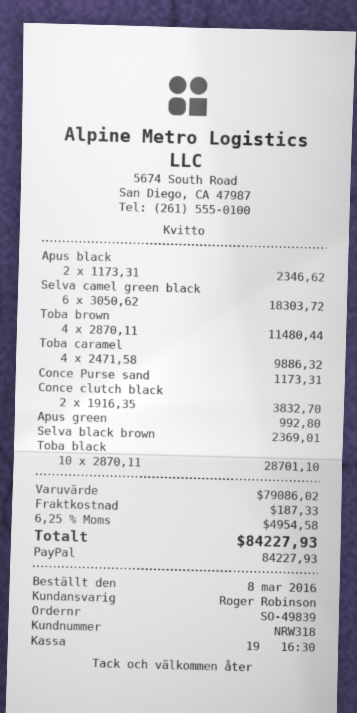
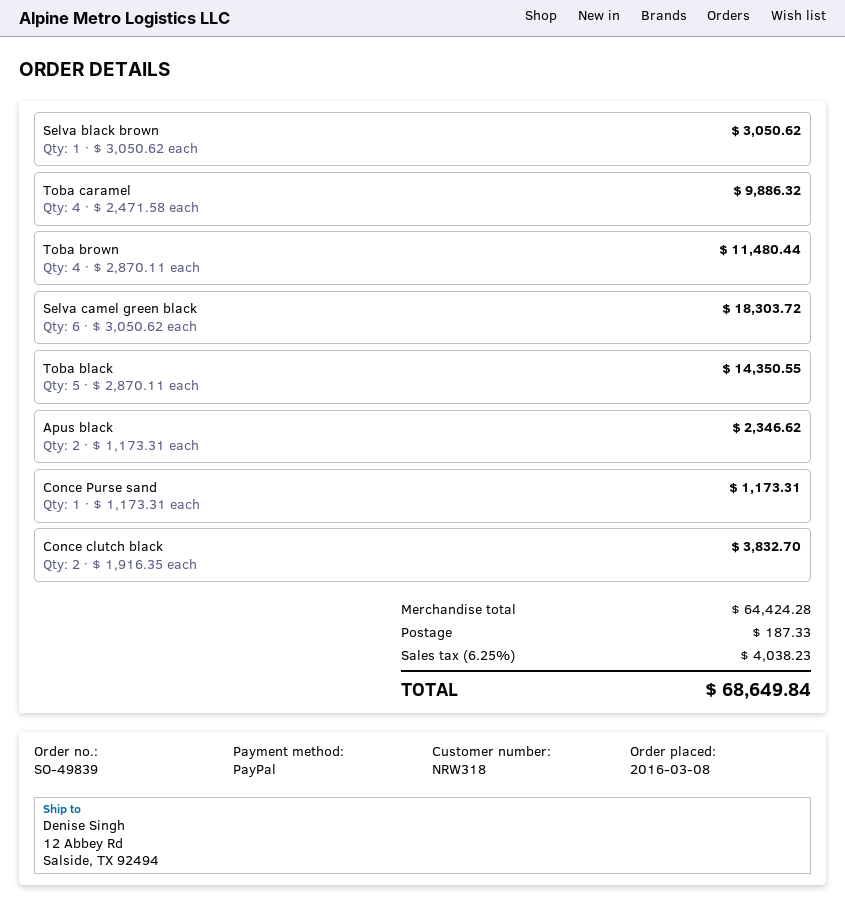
Apus green: 1 x 992.80 = 992.80 -> none
Selva black brown: 1 x 2369.01 = 2369.01 -> 1 x 3050.62 = 3050.62
Toba black: 10 x 2870.11 = 28701.10 -> 5 x 2870.11 = 14350.55
subtotal: 79086.02 -> 64424.28
tax: 6.25% = 4954.58 -> 6.25% = 4038.23
total: 84227.93 -> 68649.84

